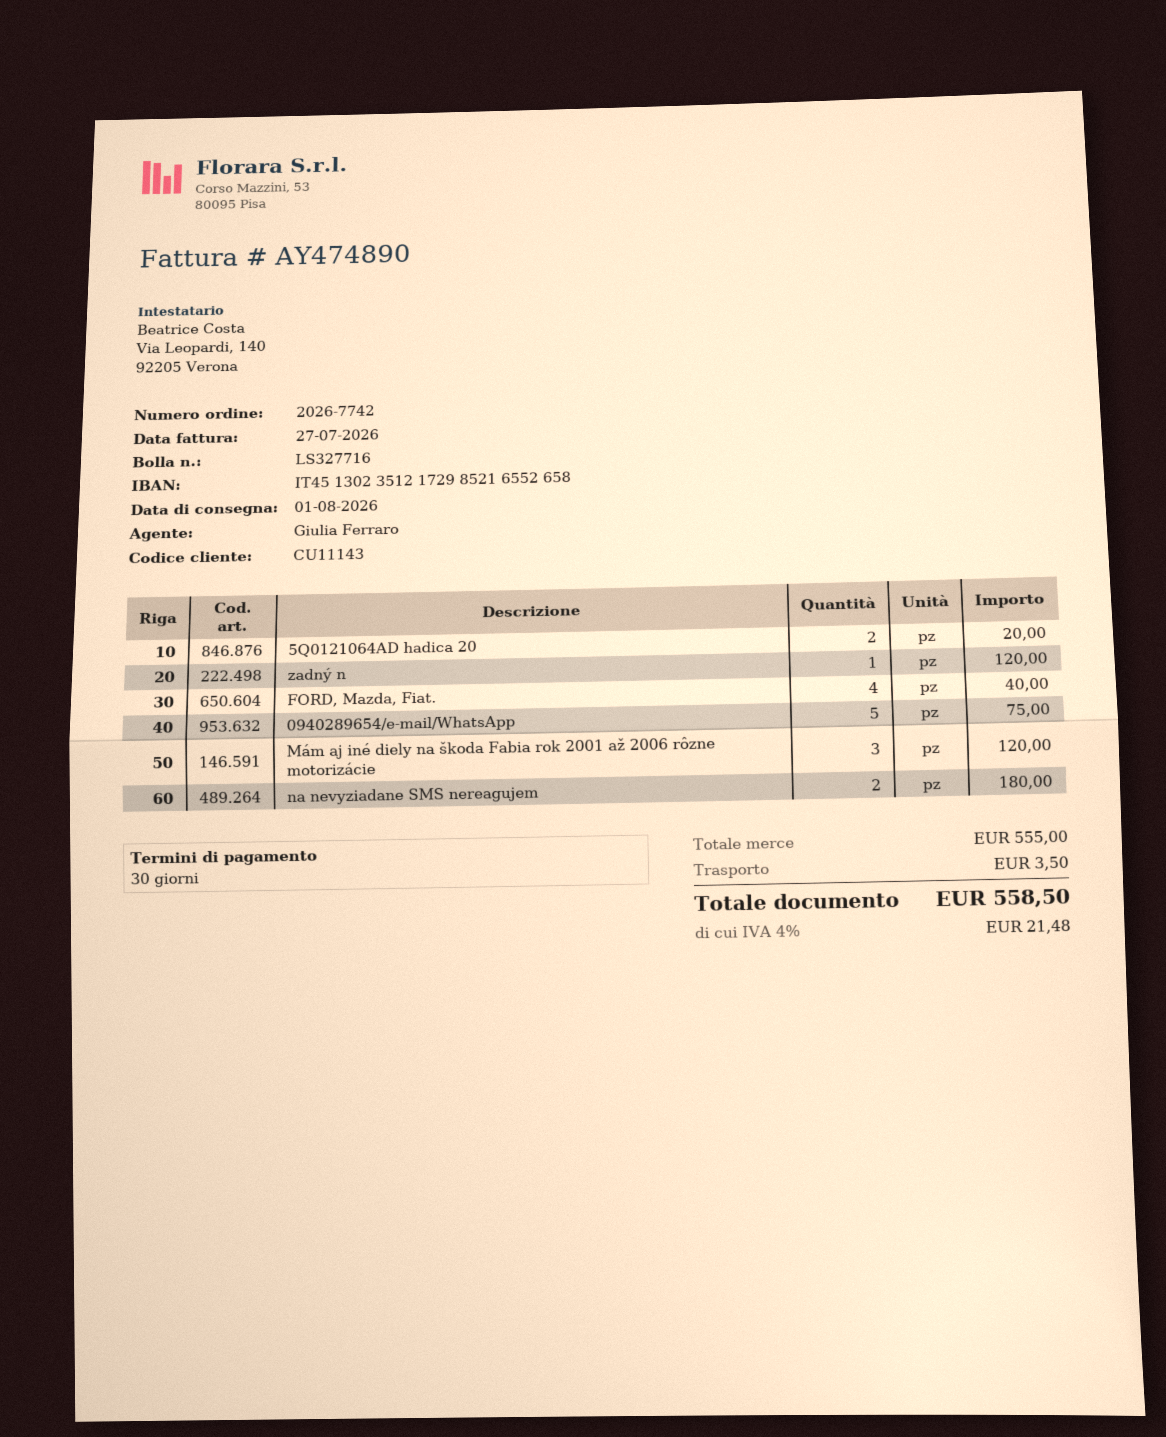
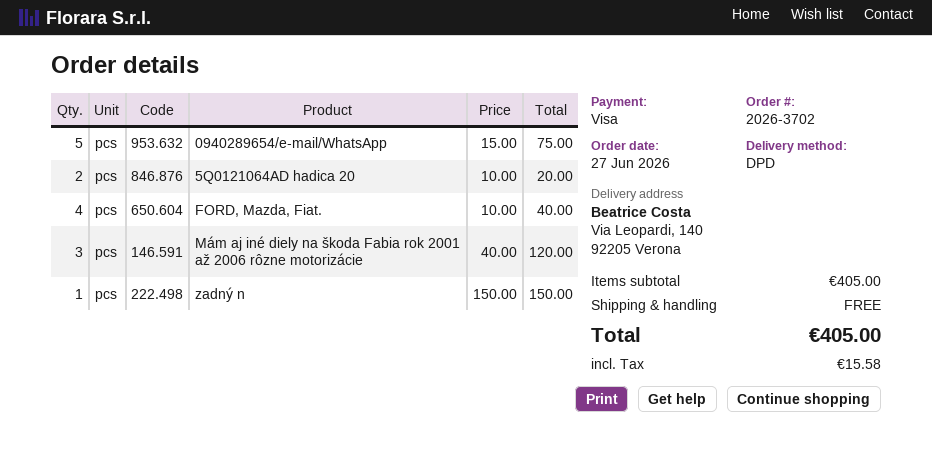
order number: 2026-7742 -> 2026-3702
zadný n: 1 for 120.00 -> 1 for 150.00
na nevyziadane SMS nereagujem: 2 for 180.00 -> none
subtotal: 555.00 -> 405.00
shipping: 3.50 -> 0.00
tax: 21.48 -> 15.58
total: 558.50 -> 405.00

